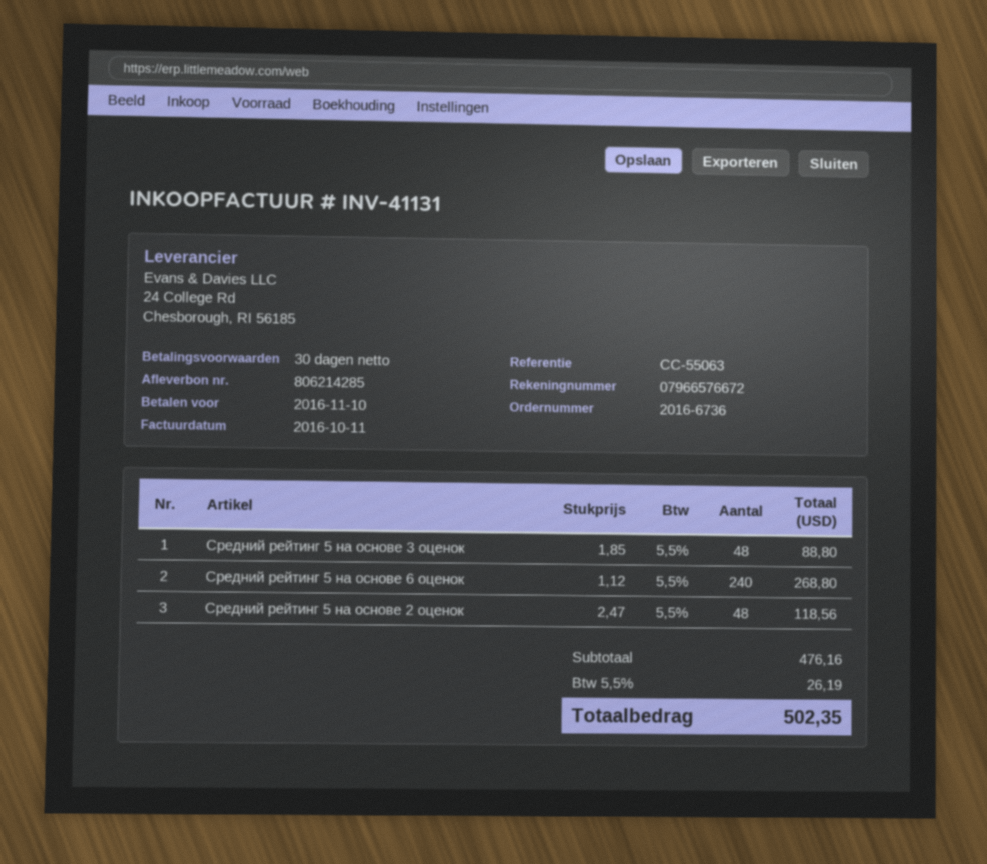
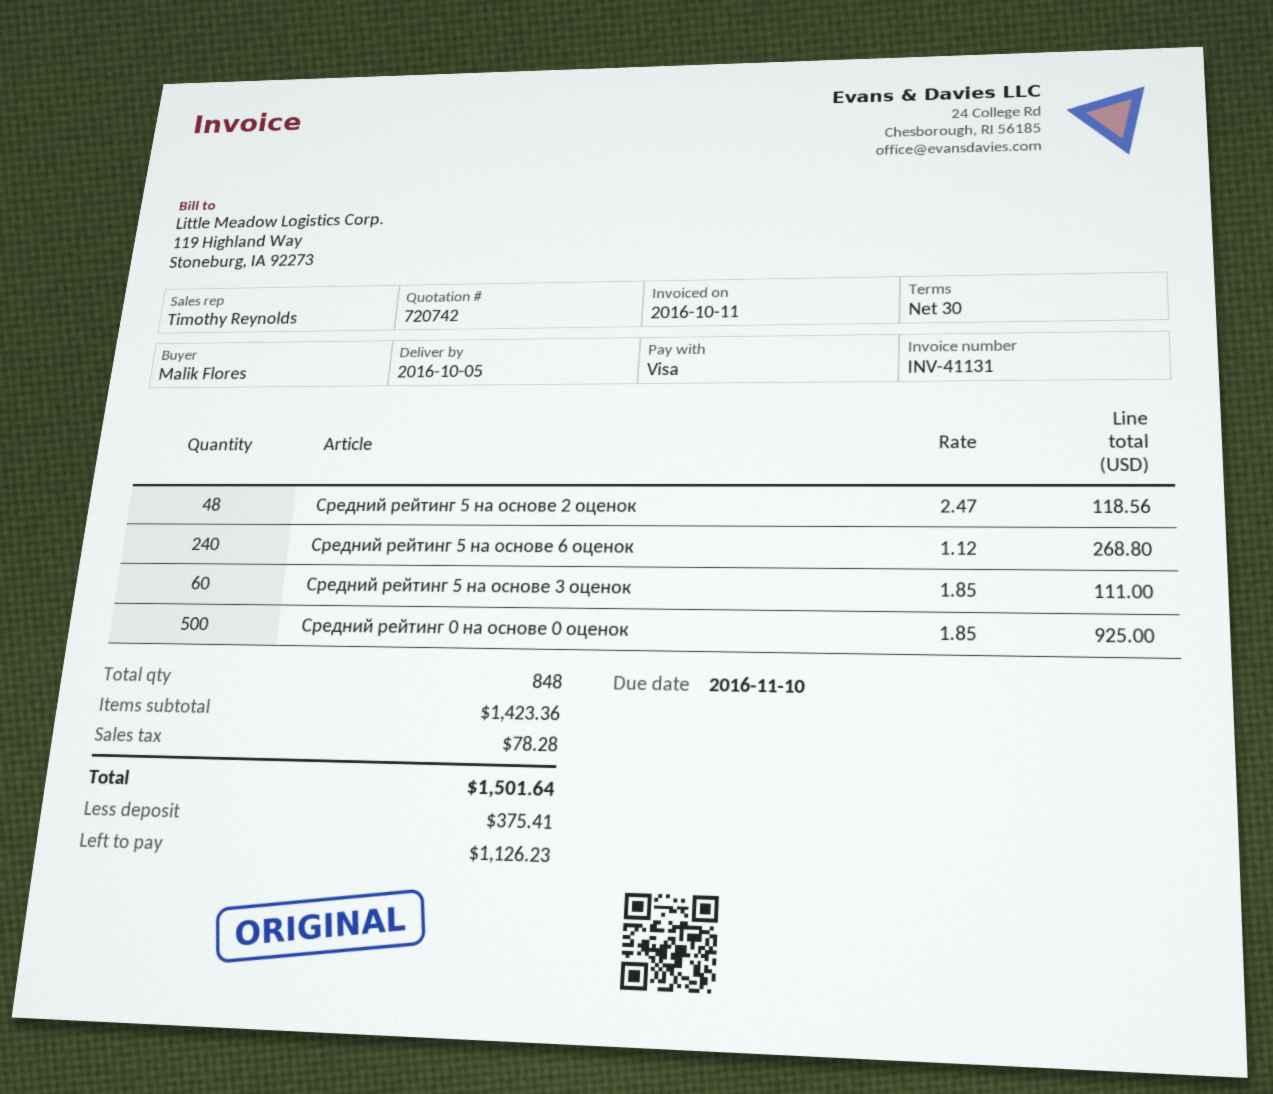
Средний рейтинг 5 на основе 3 оценок: 48 x 1.85 = 88.80 -> 60 x 1.85 = 111.00
Средний рейтинг 0 на основе 0 оценок: none -> 500 x 1.85 = 925.00
subtotal: 476.16 -> 1423.36
tax: 26.19 -> 78.28
total: 502.35 -> 1501.64

